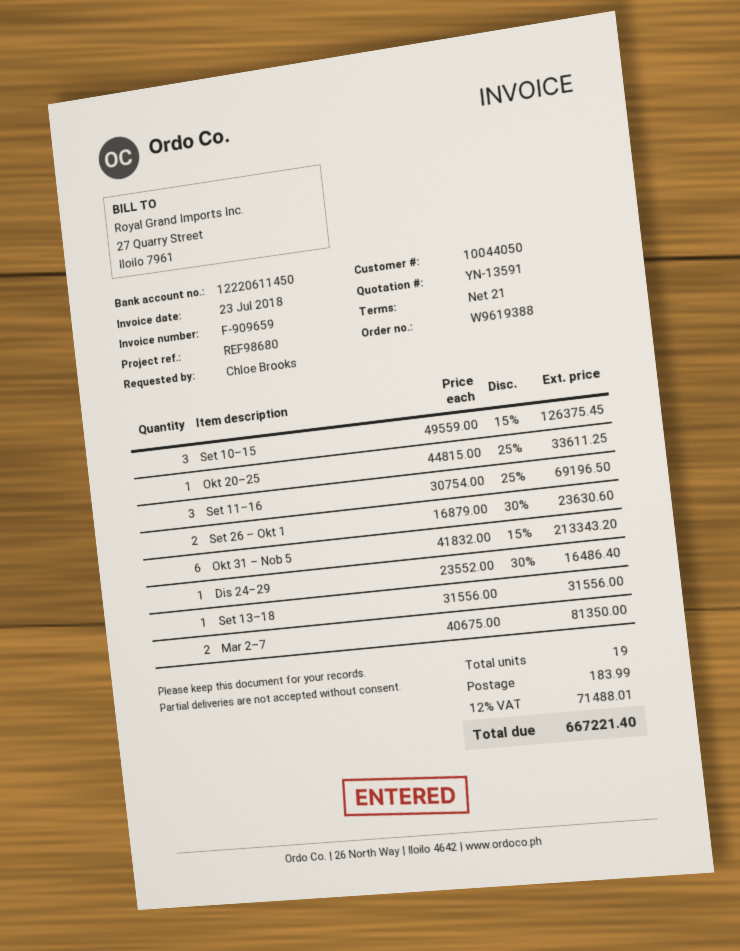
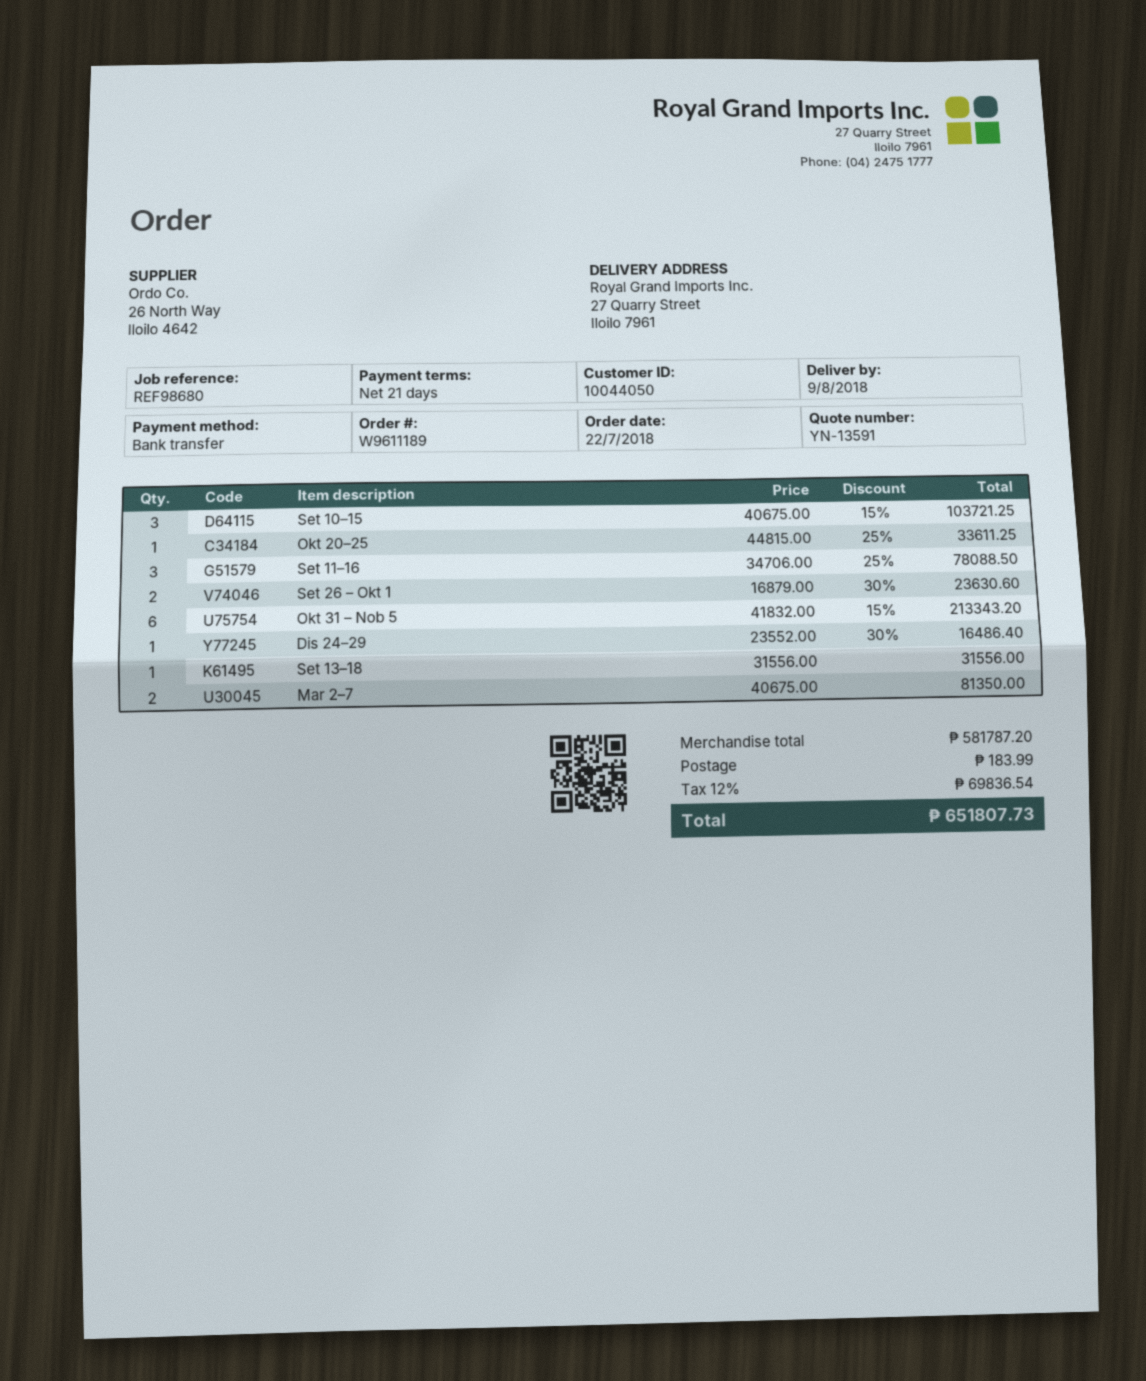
order number: W9619388 -> W9611189
Set 10–15: 3 x 49559.00 - 15% = 126375.45 -> 3 x 40675.00 - 15% = 103721.25
Set 11–16: 3 x 30754.00 - 25% = 69196.50 -> 3 x 34706.00 - 25% = 78088.50
tax: 12% = 71488.01 -> 12% = 69836.54
total: 667221.40 -> 651807.73

